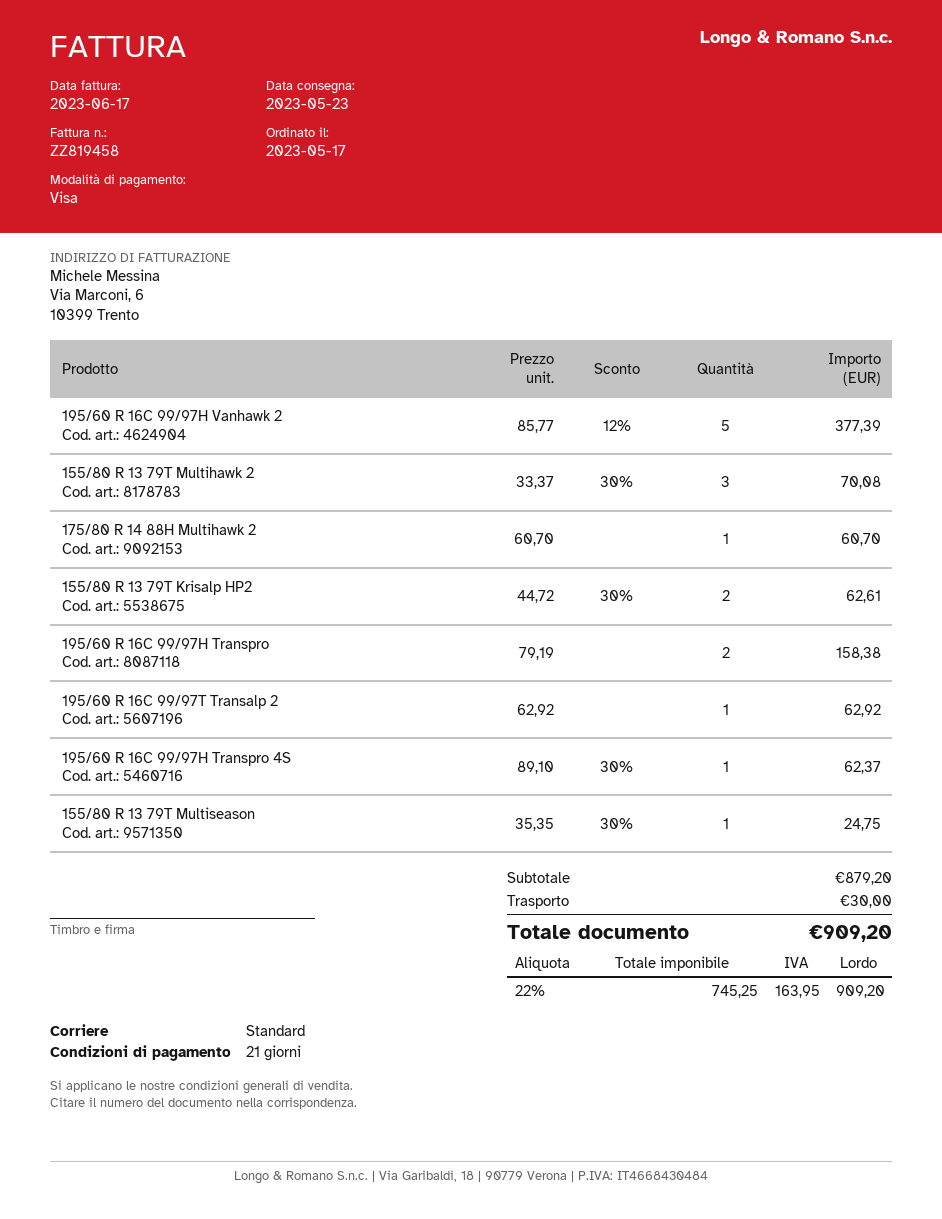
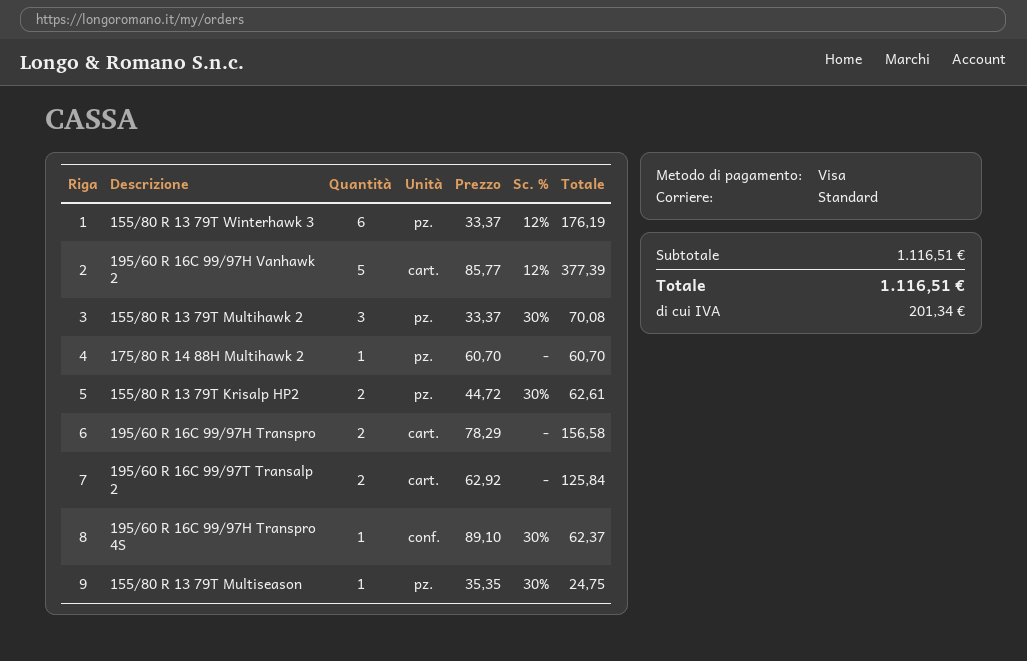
195/60 R 16C 99/97H Transpro: 2 x 79.19 = 158.38 -> 2 x 78.29 = 156.58
195/60 R 16C 99/97T Transalp 2: 1 x 62.92 = 62.92 -> 2 x 62.92 = 125.84
155/80 R 13 79T Winterhawk 3: none -> 6 x 33.37 - 12% = 176.19
subtotal: 879.20 -> 1116.51
shipping: 30.00 -> none
tax: 163.95 -> 201.34
total: 909.20 -> 1116.51

